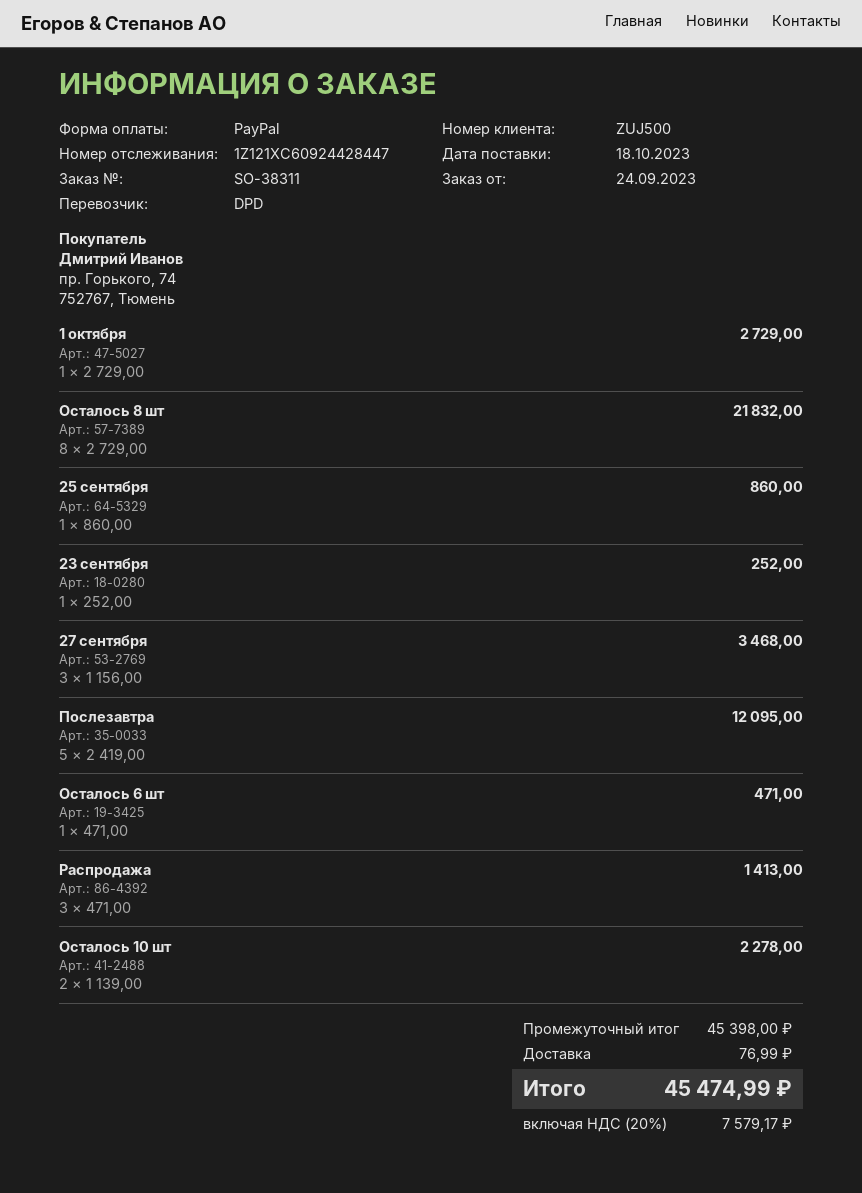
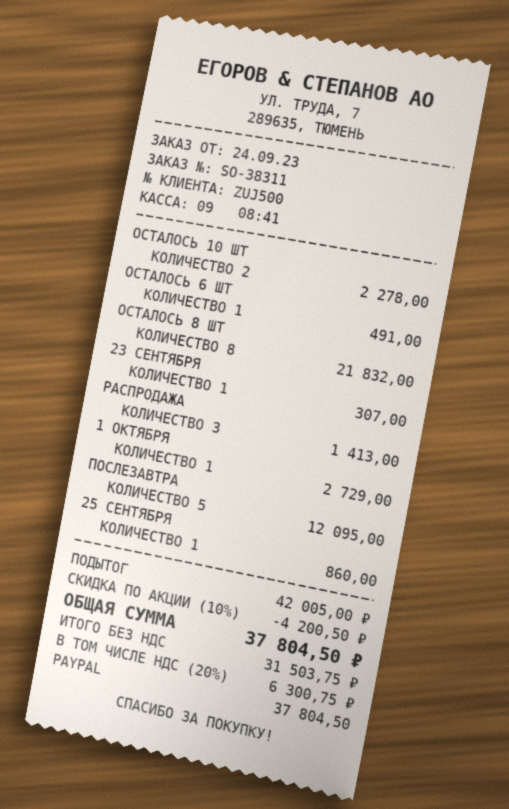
23 сентября: 1 for 252.00 -> 1 for 307.00
27 сентября: 3 for 3468.00 -> none
Осталось 6 шт: 1 for 471.00 -> 1 for 491.00
subtotal: 45398.00 -> 42005.00
discount: none -> 10% = 4200.50
shipping: 76.99 -> none
tax: 20% = 7579.17 -> 20% = 6300.75
total: 45474.99 -> 37804.50

